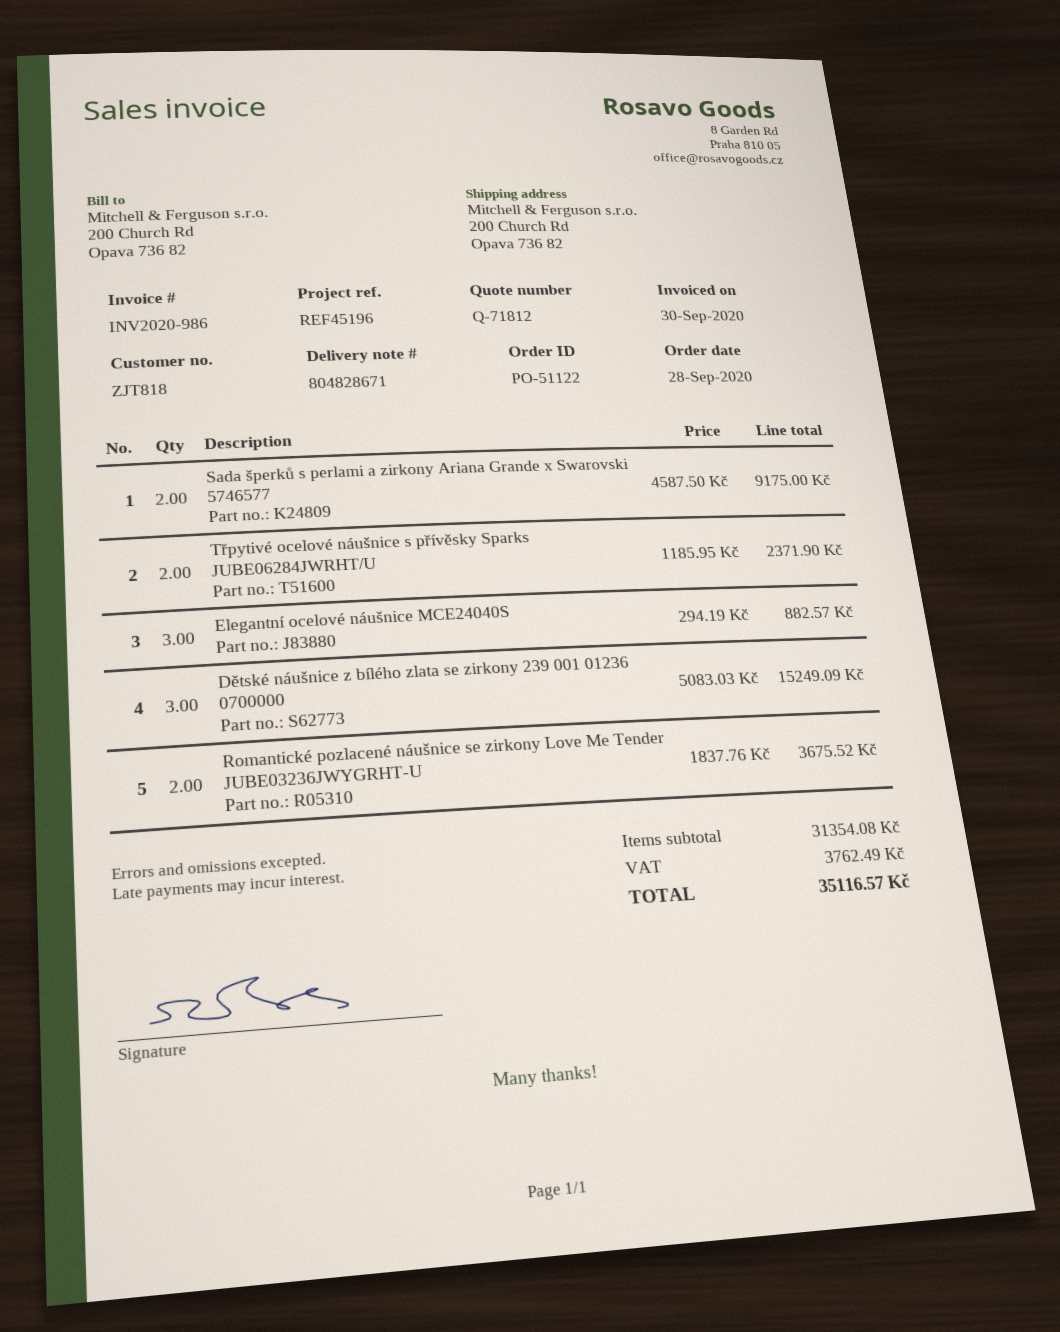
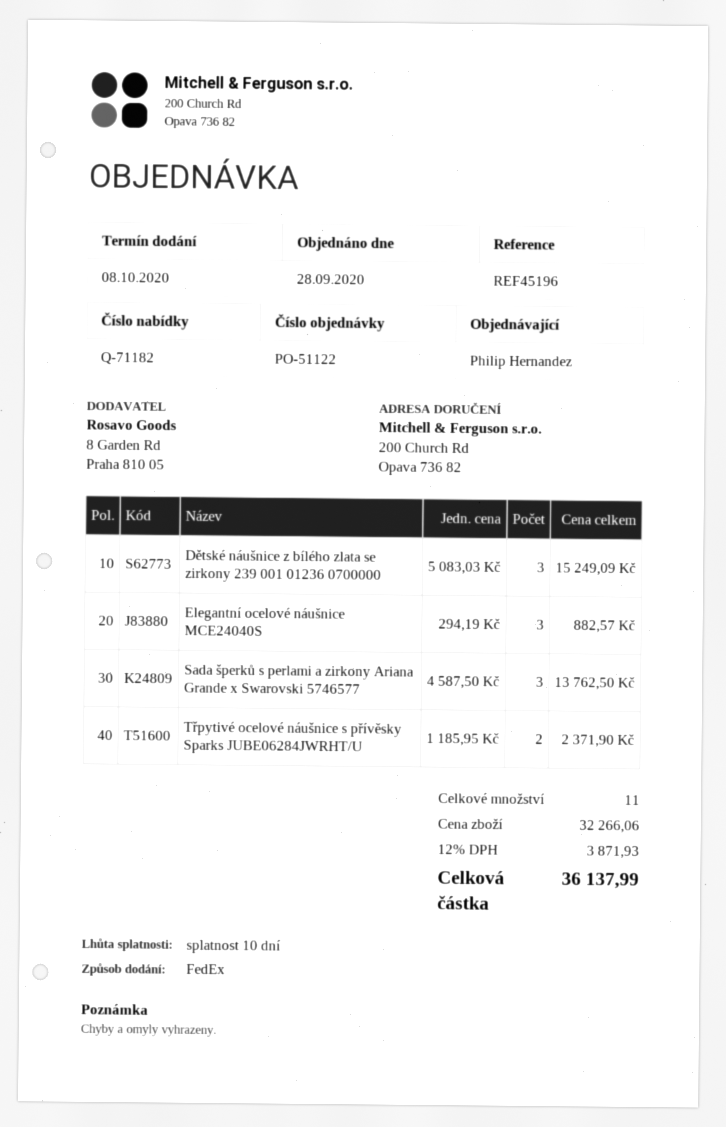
quote number: Q-71812 -> Q-71182
Sada šperků s perlami a zirkony Ariana Grande x Swarovski 5746577: 2 x 4587.50 = 9175.00 -> 3 x 4587.50 = 13762.50
Romantické pozlacené náušnice se zirkony Love Me Tender JUBE03236JWYGRHT-U: 2 x 1837.76 = 3675.52 -> none
subtotal: 31354.08 -> 32266.06
tax: 3762.49 -> 3871.93
total: 35116.57 -> 36137.99

